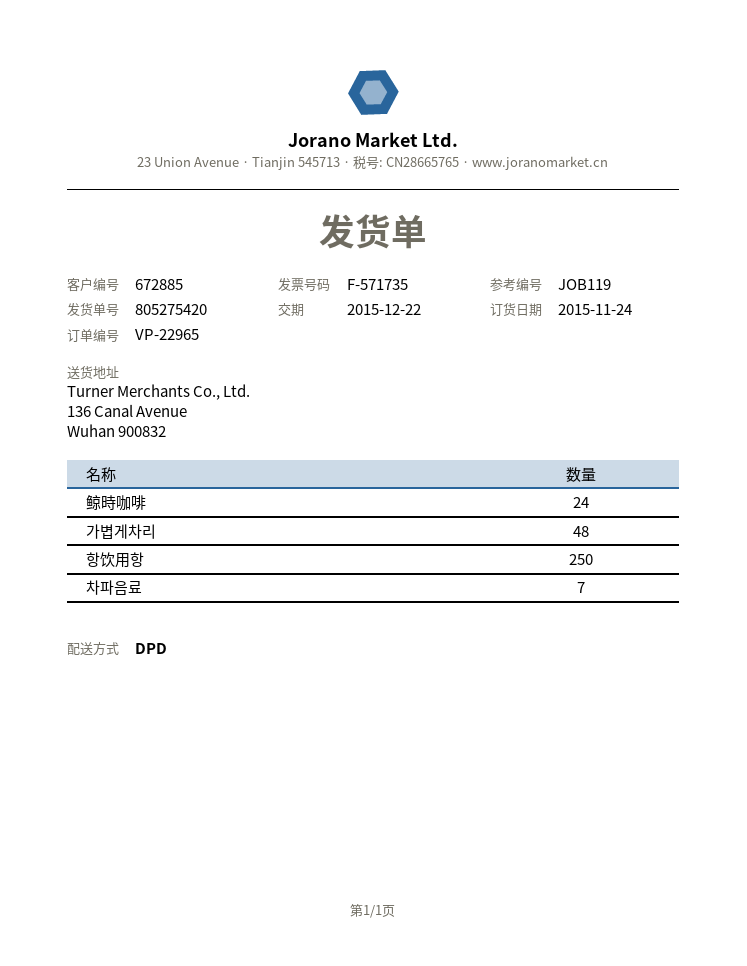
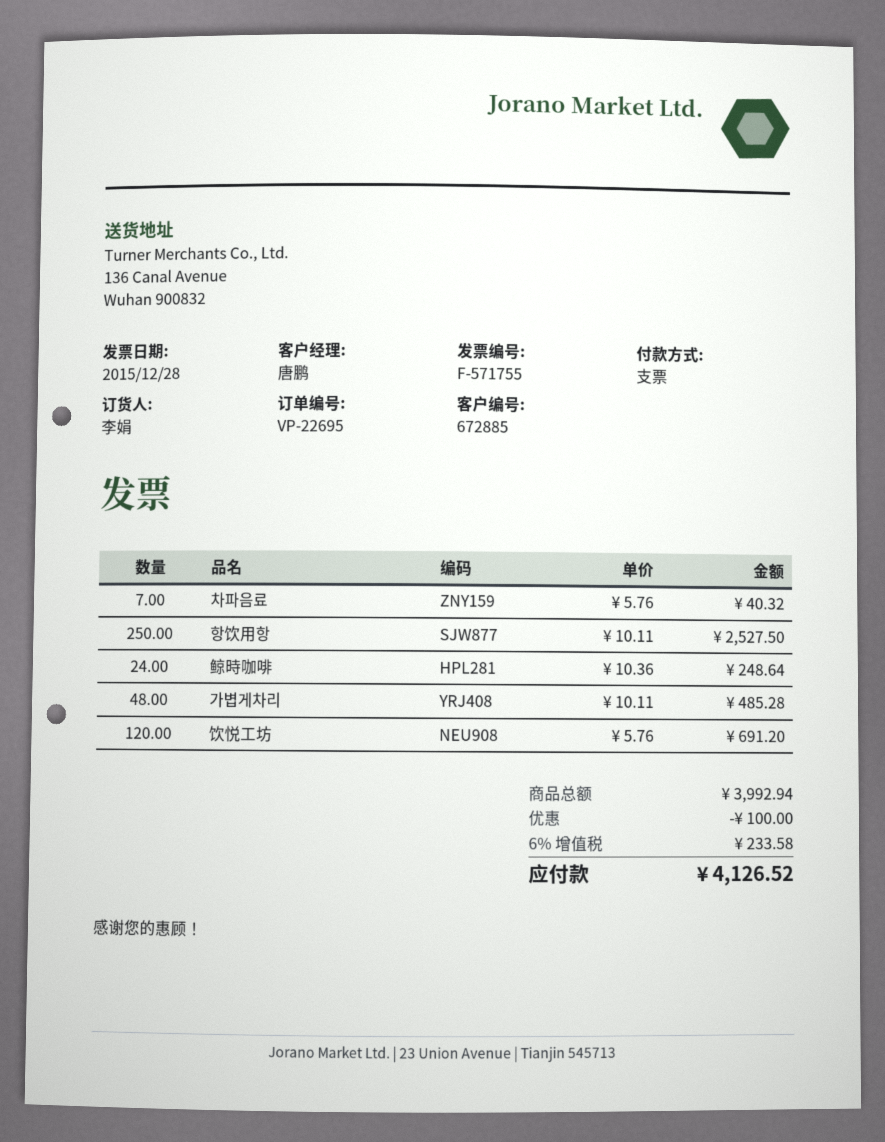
order number: VP-22965 -> VP-22695
invoice number: F-571735 -> F-571755
饮悦工坊: none -> 120

